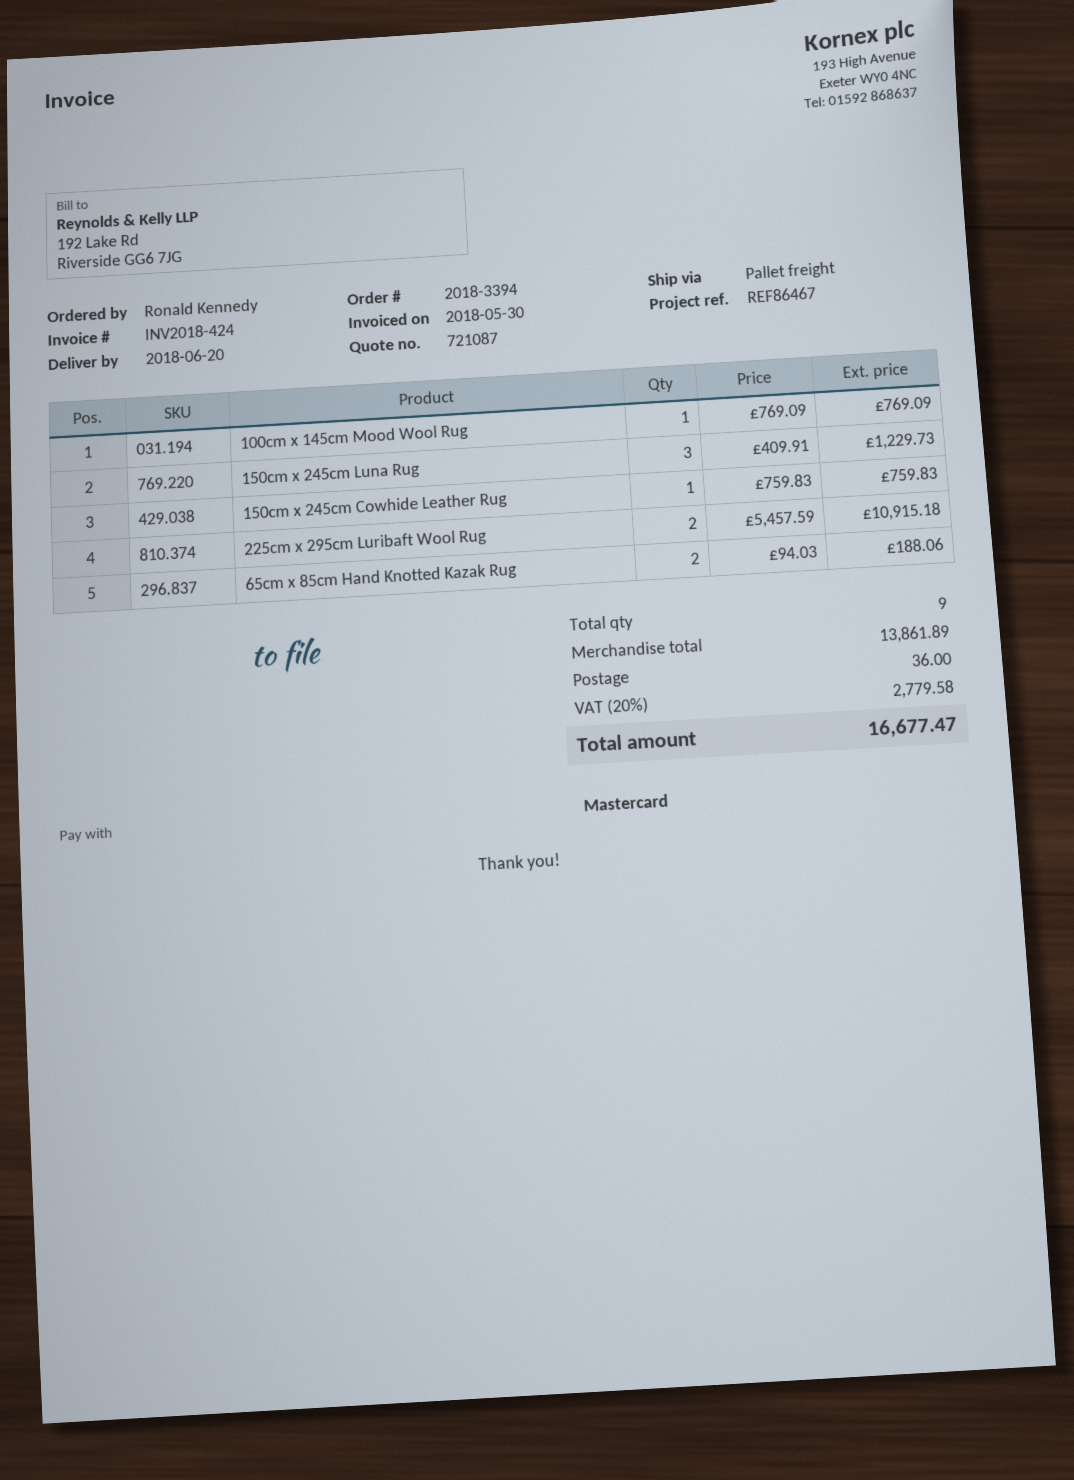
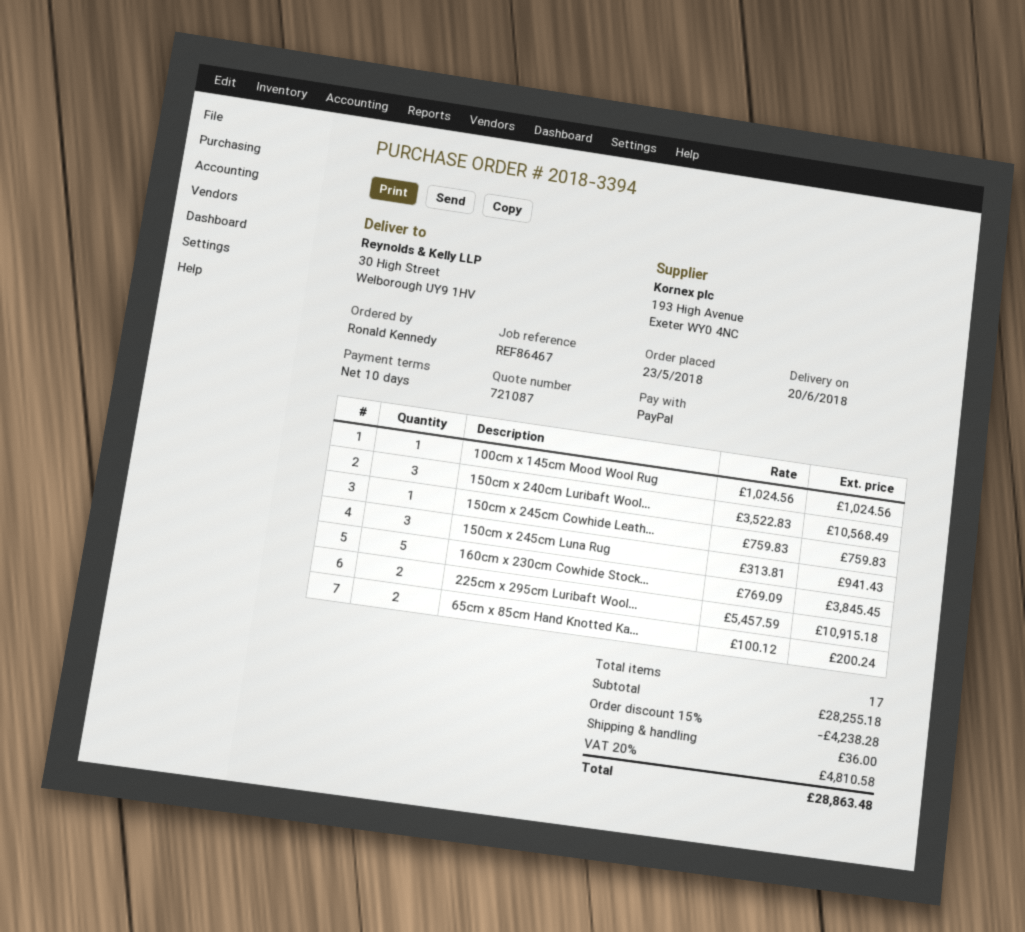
payment method: Mastercard -> PayPal
100cm x 145cm Mood Wool Rug: 1 x 769.09 = 769.09 -> 1 x 1024.56 = 1024.56
150cm x 245cm Luna Rug: 3 x 409.91 = 1229.73 -> 3 x 313.81 = 941.43
65cm x 85cm Hand Knotted Kazak Rug: 2 x 94.03 = 188.06 -> 2 x 100.12 = 200.24
150cm x 240cm Luribaft Wool...: none -> 3 x 3522.83 = 10568.49
160cm x 230cm Cowhide Stock...: none -> 5 x 769.09 = 3845.45
total quantity: 9 -> 17
subtotal: 13861.89 -> 28255.18
discount: none -> 15% = 4238.28
tax: 20% = 2779.58 -> 20% = 4810.58
total: 16677.47 -> 28863.48

